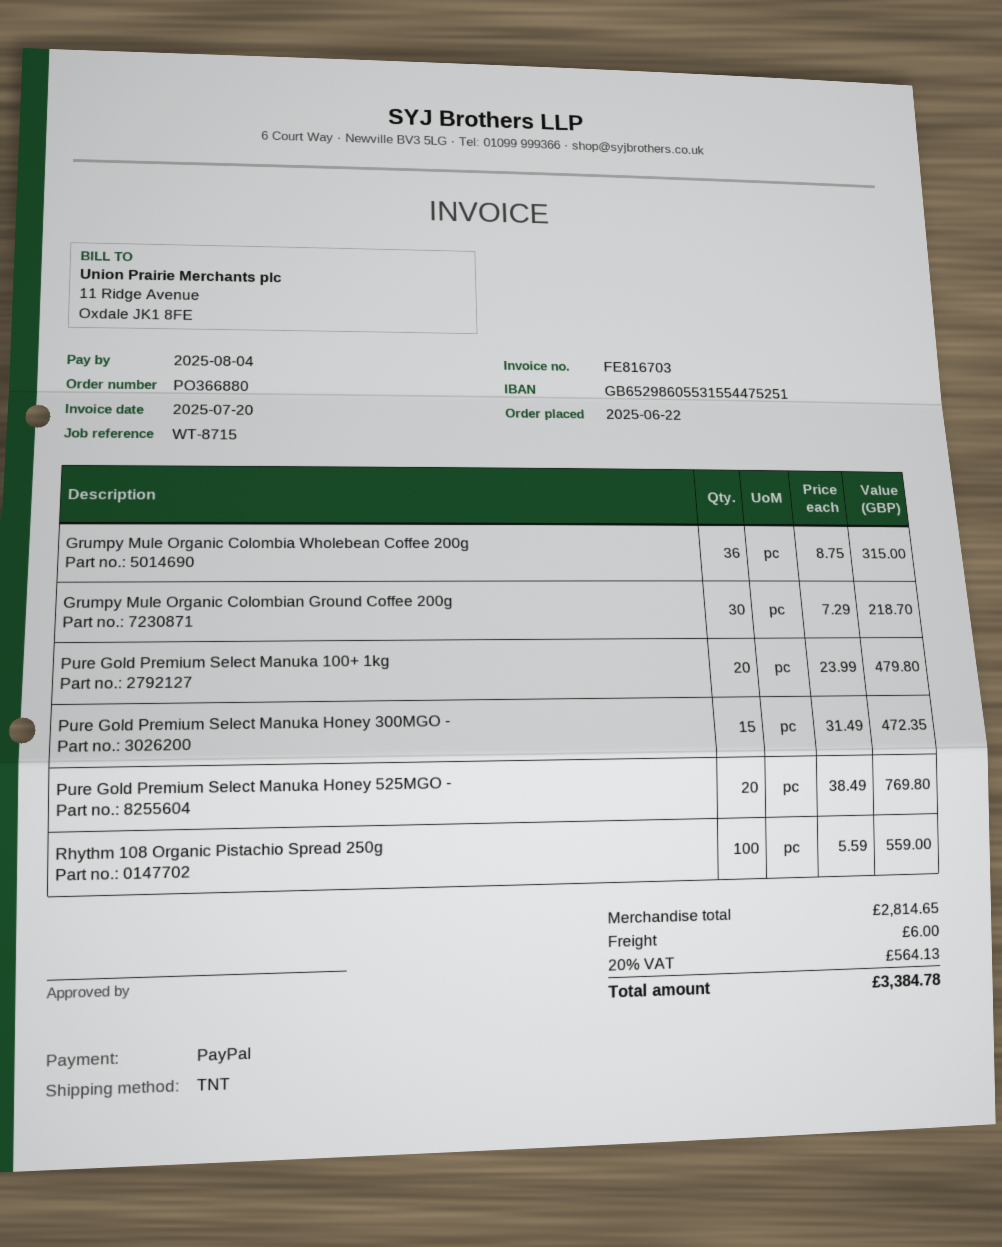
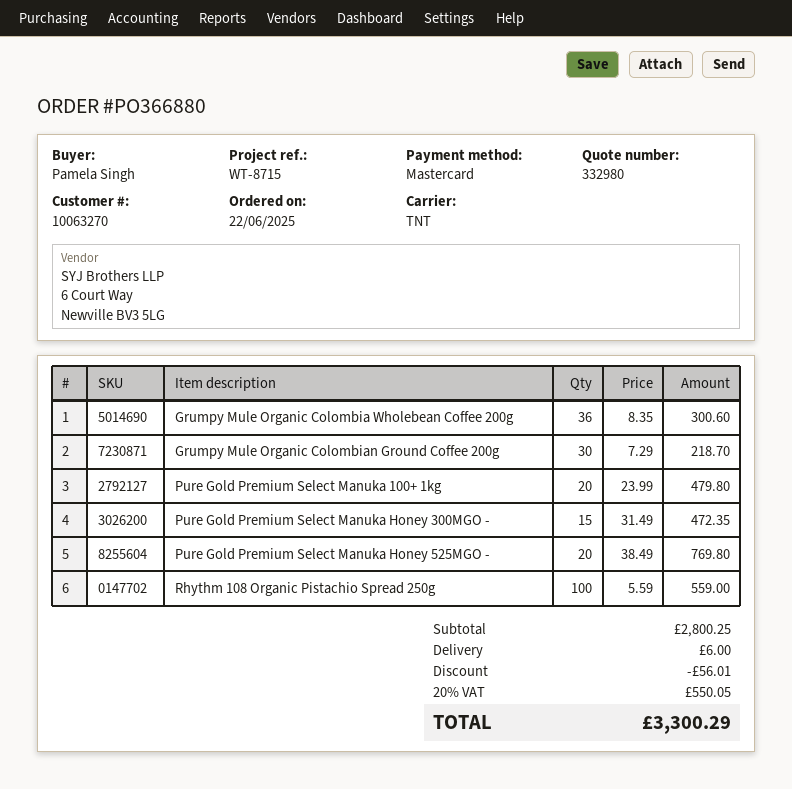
payment method: PayPal -> Mastercard
Grumpy Mule Organic Colombia Wholebean Coffee 200g: 36 x 8.75 = 315.00 -> 36 x 8.35 = 300.60
subtotal: 2814.65 -> 2800.25
discount: none -> 56.01
tax: 20% = 564.13 -> 20% = 550.05
total: 3384.78 -> 3300.29

